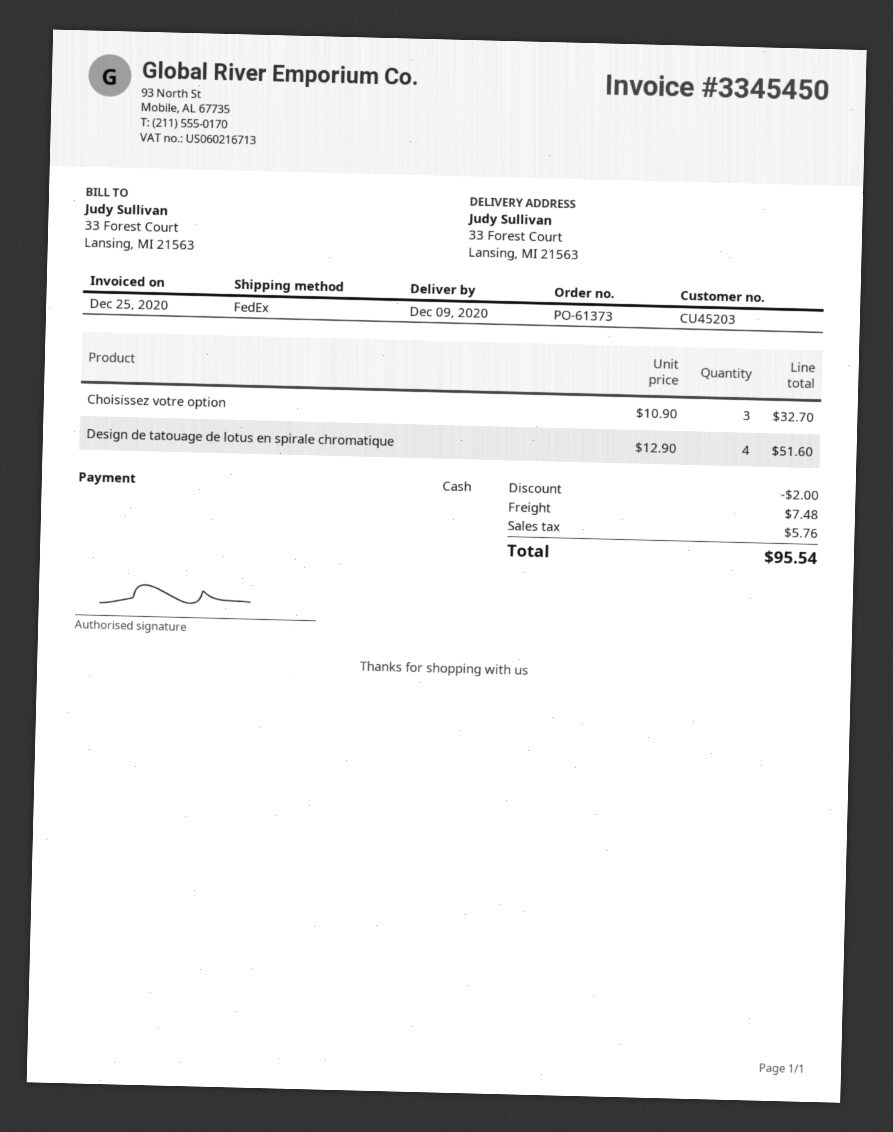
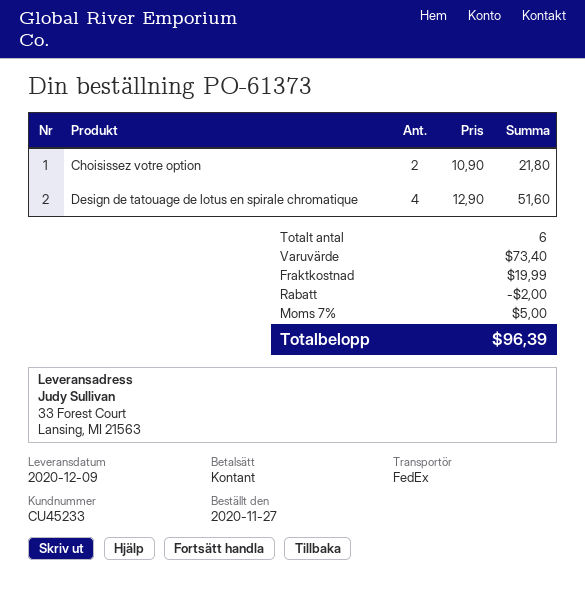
customer number: CU45203 -> CU45233
Choisissez votre option: 3 x 10.90 = 32.70 -> 2 x 10.90 = 21.80
shipping: 7.48 -> 19.99
tax: 5.76 -> 5.00
total: 95.54 -> 96.39

